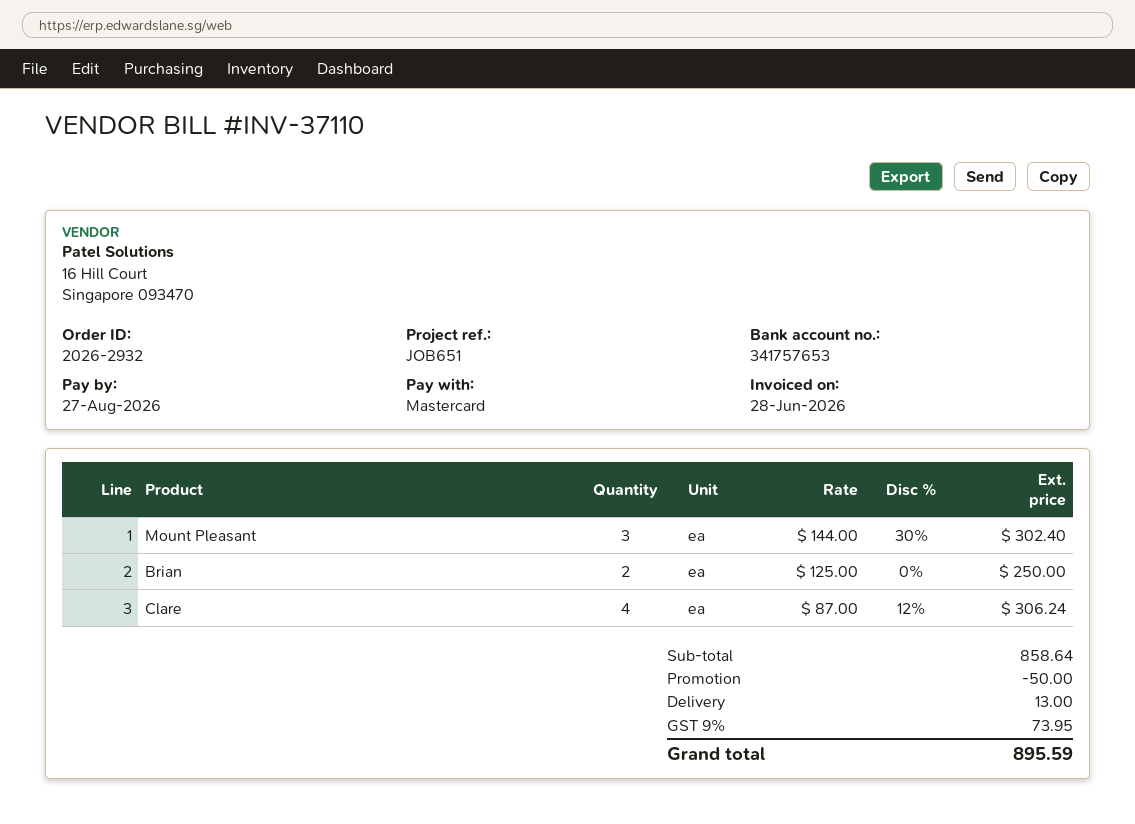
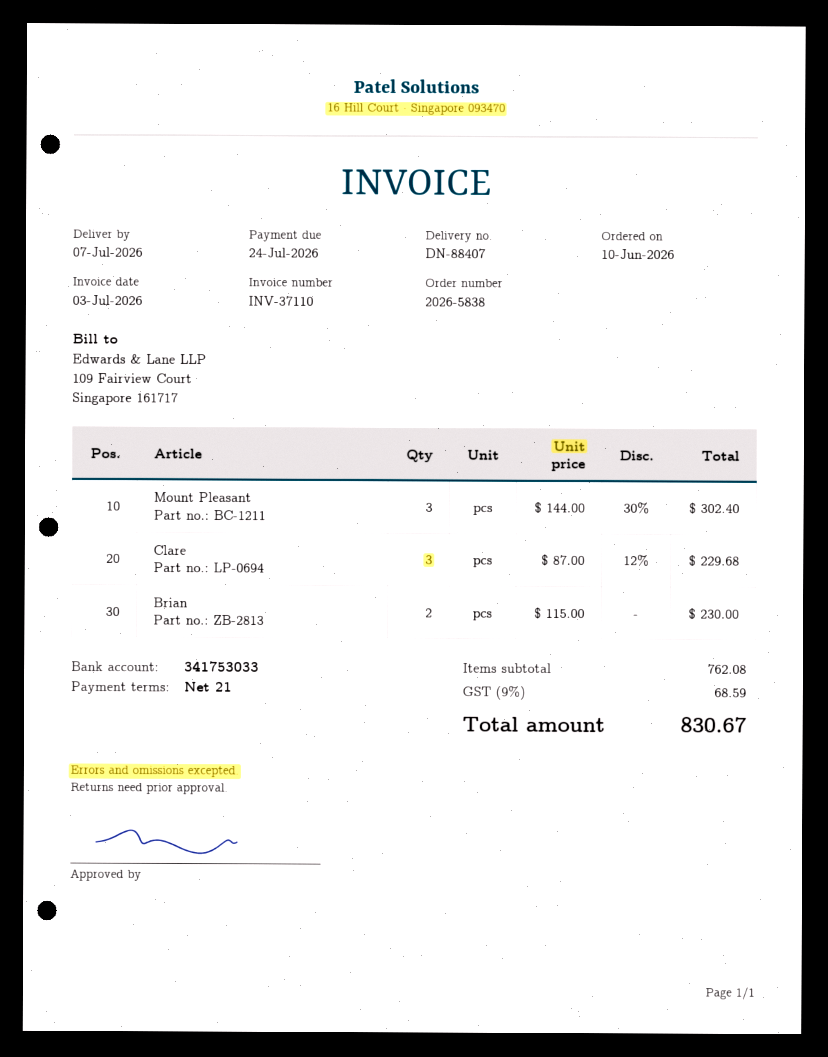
order number: 2026-2932 -> 2026-5838
invoice date: 2026-06-28 -> 2026-07-03
due date: 2026-08-27 -> 2026-07-24
bank account: 341757653 -> 341753033
Brian: 2 x 125.00 = 250.00 -> 2 x 115.00 = 230.00
Clare: 4 x 87.00 - 12% = 306.24 -> 3 x 87.00 - 12% = 229.68
subtotal: 858.64 -> 762.08
discount: 50.00 -> none
shipping: 13.00 -> none
tax: 9% = 73.95 -> 9% = 68.59
total: 895.59 -> 830.67

